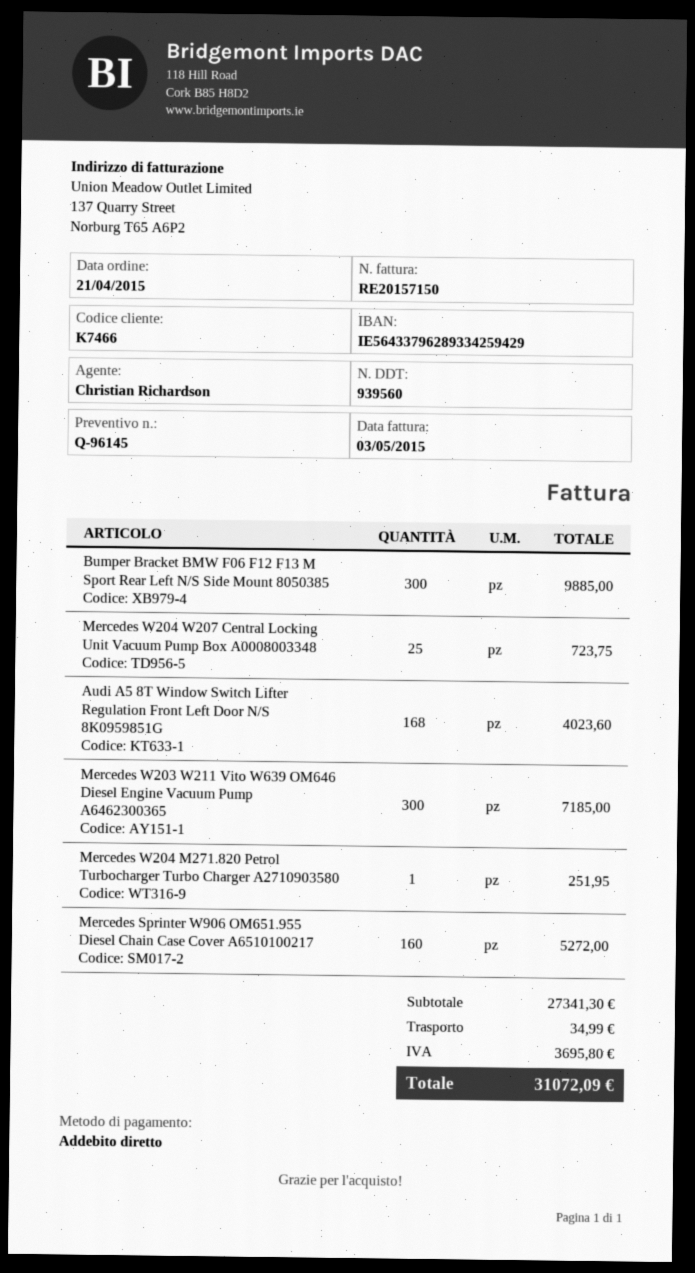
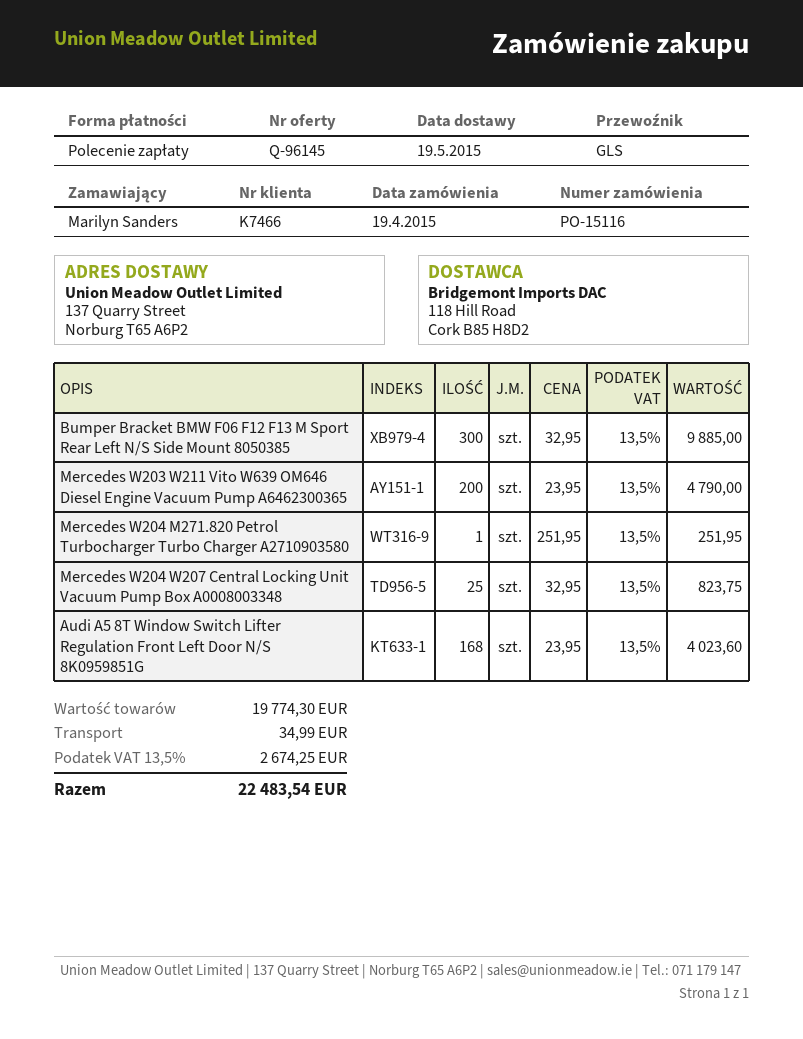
order date: 2015-04-21 -> 2015-04-19
Mercedes W204 W207 Central Locking Unit Vacuum Pump Box A0008003348: 25 for 723.75 -> 25 for 823.75
Mercedes W203 W211 Vito W639 OM646 Diesel Engine Vacuum Pump A6462300365: 300 for 7185.00 -> 200 for 4790.00
Mercedes Sprinter W906 OM651.955 Diesel Chain Case Cover A6510100217: 160 for 5272.00 -> none
subtotal: 27341.30 -> 19774.30
tax: 3695.80 -> 2674.25
total: 31072.09 -> 22483.54

